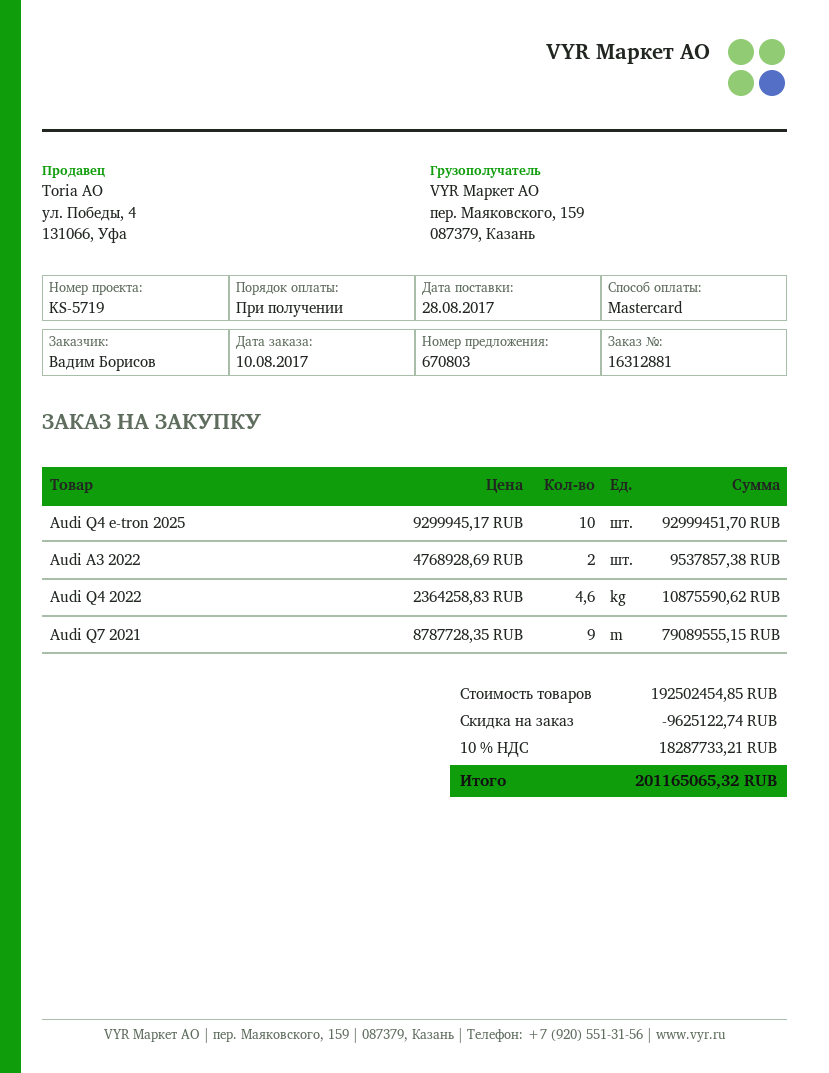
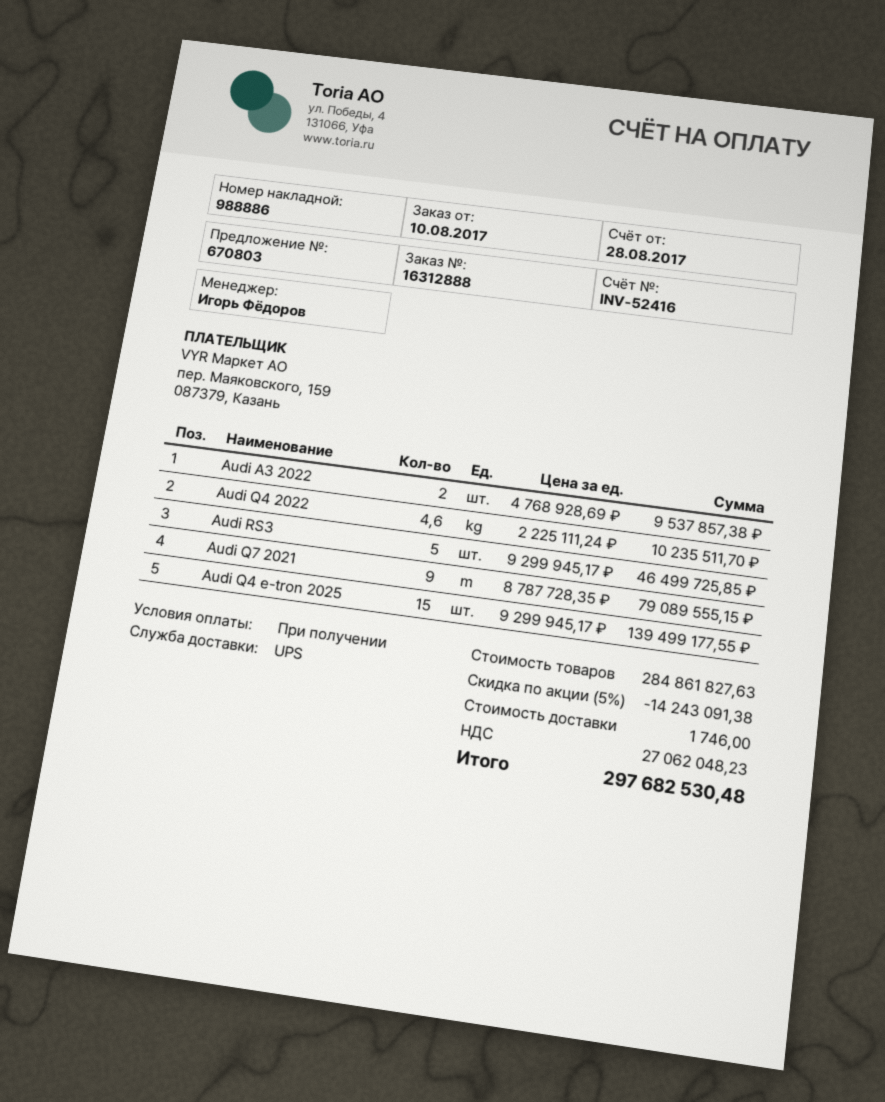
order number: 16312881 -> 16312888
Audi Q4 e-tron 2025: 10 x 9299945.17 = 92999451.70 -> 15 x 9299945.17 = 139499177.55
Audi Q4 2022: 4.6 x 2364258.83 = 10875590.62 -> 4.6 x 2225111.24 = 10235511.70
Audi RS3: none -> 5 x 9299945.17 = 46499725.85
subtotal: 192502454.85 -> 284861827.63
discount: 9625122.74 -> 14243091.38
shipping: none -> 1746.00
tax: 18287733.21 -> 27062048.23
total: 201165065.32 -> 297682530.48

